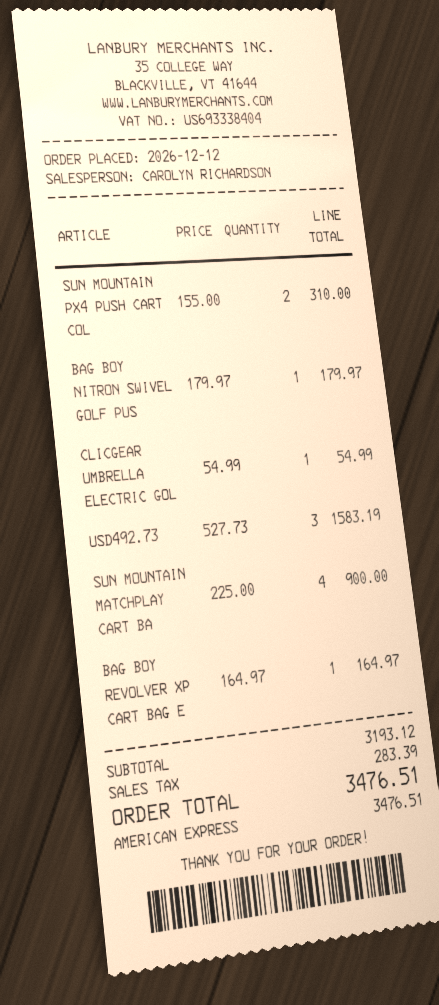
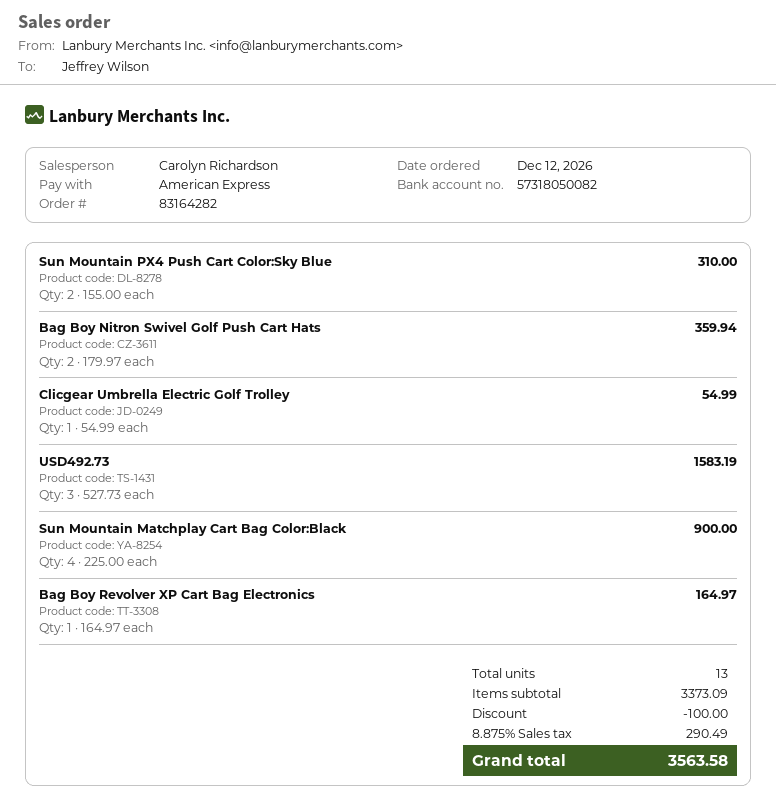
BAG BOY NITRON SWIVEL GOLF PUS: 1 x 179.97 = 179.97 -> 2 x 179.97 = 359.94
subtotal: 3193.12 -> 3373.09
discount: none -> 100.00
tax: 283.39 -> 290.49
total: 3476.51 -> 3563.58

